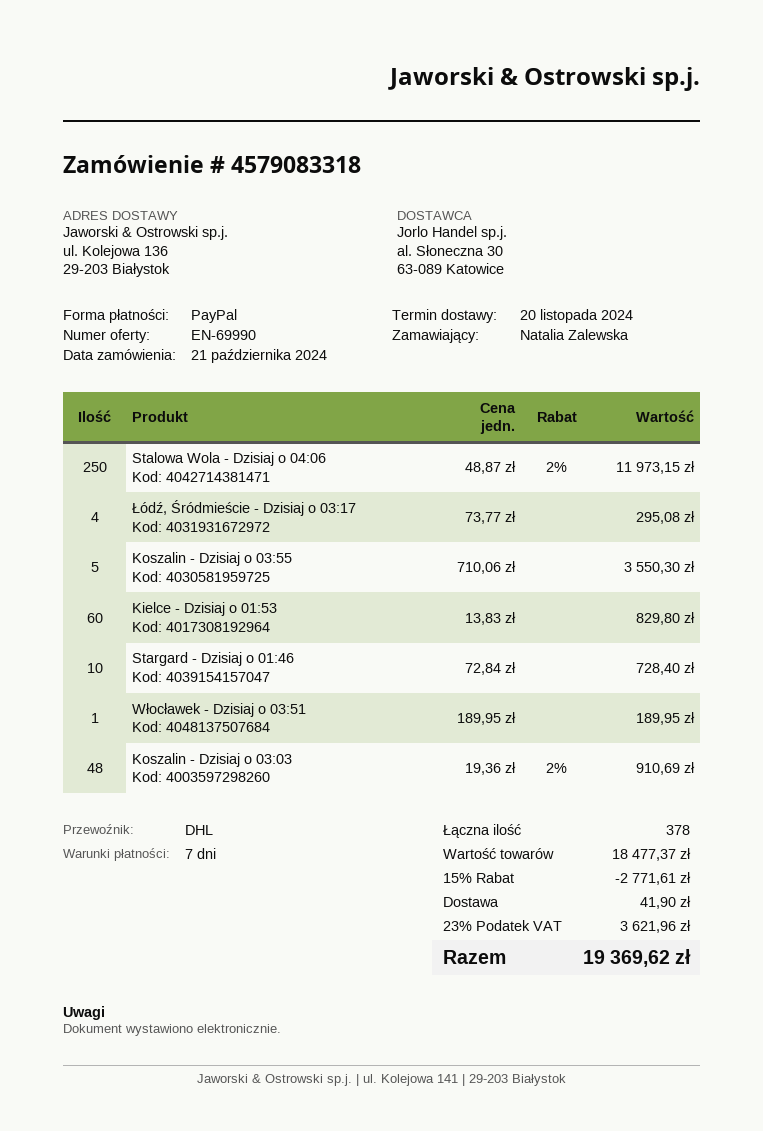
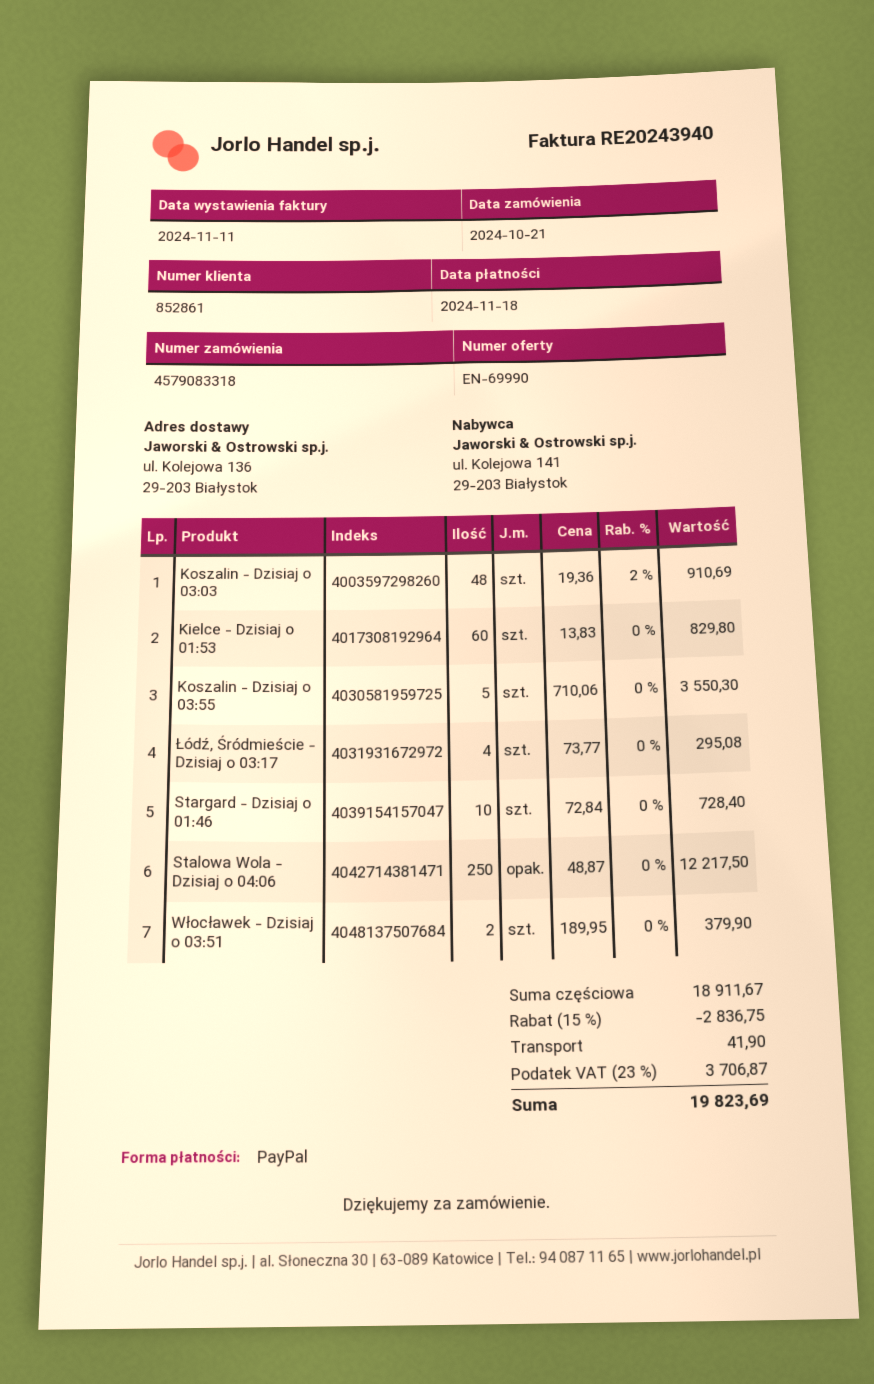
Stalowa Wola - Dzisiaj o 04:06: 250 x 48.87 - 2% = 11973.15 -> 250 x 48.87 = 12217.50
Włocławek - Dzisiaj o 03:51: 1 x 189.95 = 189.95 -> 2 x 189.95 = 379.90
subtotal: 18477.37 -> 18911.67
discount: 15% = 2771.61 -> 15% = 2836.75
tax: 23% = 3621.96 -> 23% = 3706.87
total: 19369.62 -> 19823.69

